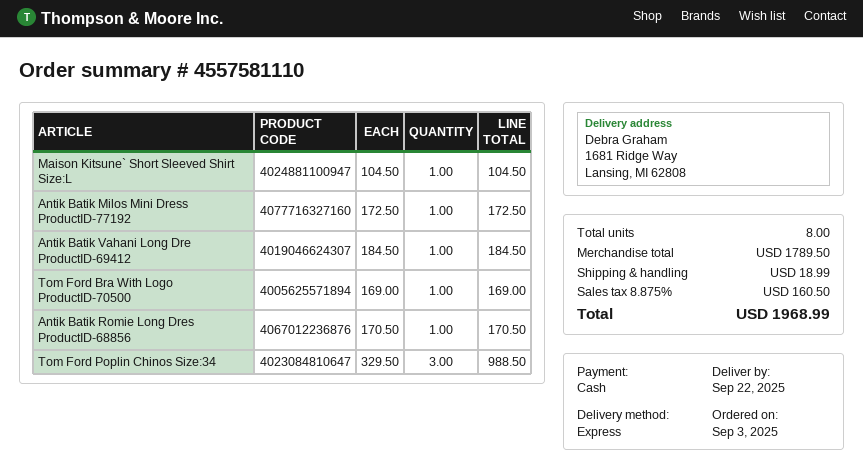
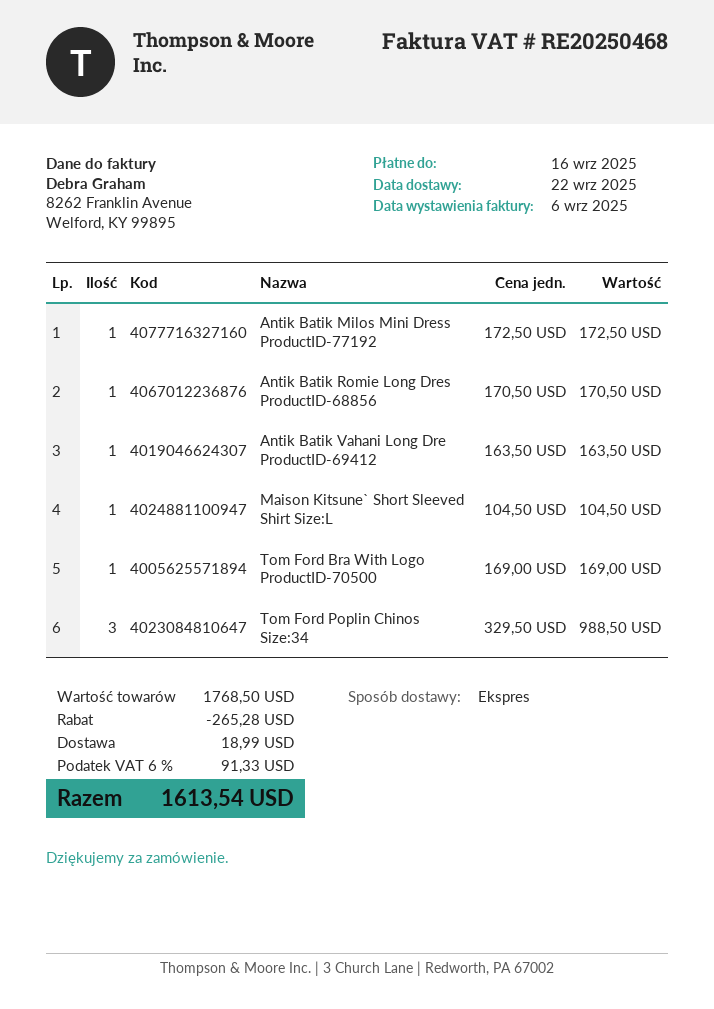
Antik Batik Vahani Long Dre ProductID-69412: 1 x 184.50 = 184.50 -> 1 x 163.50 = 163.50
subtotal: 1789.50 -> 1768.50
discount: none -> 265.28
tax: 8.875% = 160.50 -> 6% = 91.33
total: 1968.99 -> 1613.54

